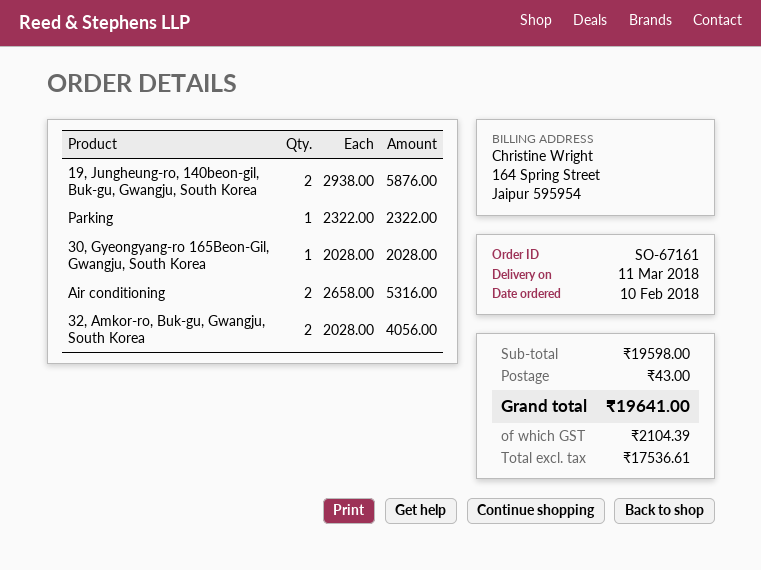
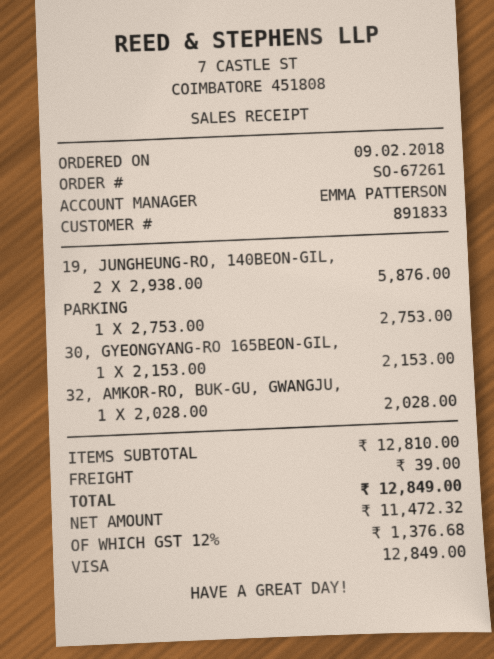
order number: SO-67161 -> SO-67261
order date: 2018-02-10 -> 2018-02-09
Parking: 1 x 2322.00 = 2322.00 -> 1 x 2753.00 = 2753.00
30, Gyeongyang-ro 165Beon-Gil, Gwangju, South Korea: 1 x 2028.00 = 2028.00 -> 1 x 2153.00 = 2153.00
Air conditioning: 2 x 2658.00 = 5316.00 -> none
32, Amkor-ro, Buk-gu, Gwangju, South Korea: 2 x 2028.00 = 4056.00 -> 1 x 2028.00 = 2028.00
subtotal: 19598.00 -> 12810.00
shipping: 43.00 -> 39.00
net: 17536.61 -> 11472.32
tax: 2104.39 -> 1376.68
total: 19641.00 -> 12849.00

